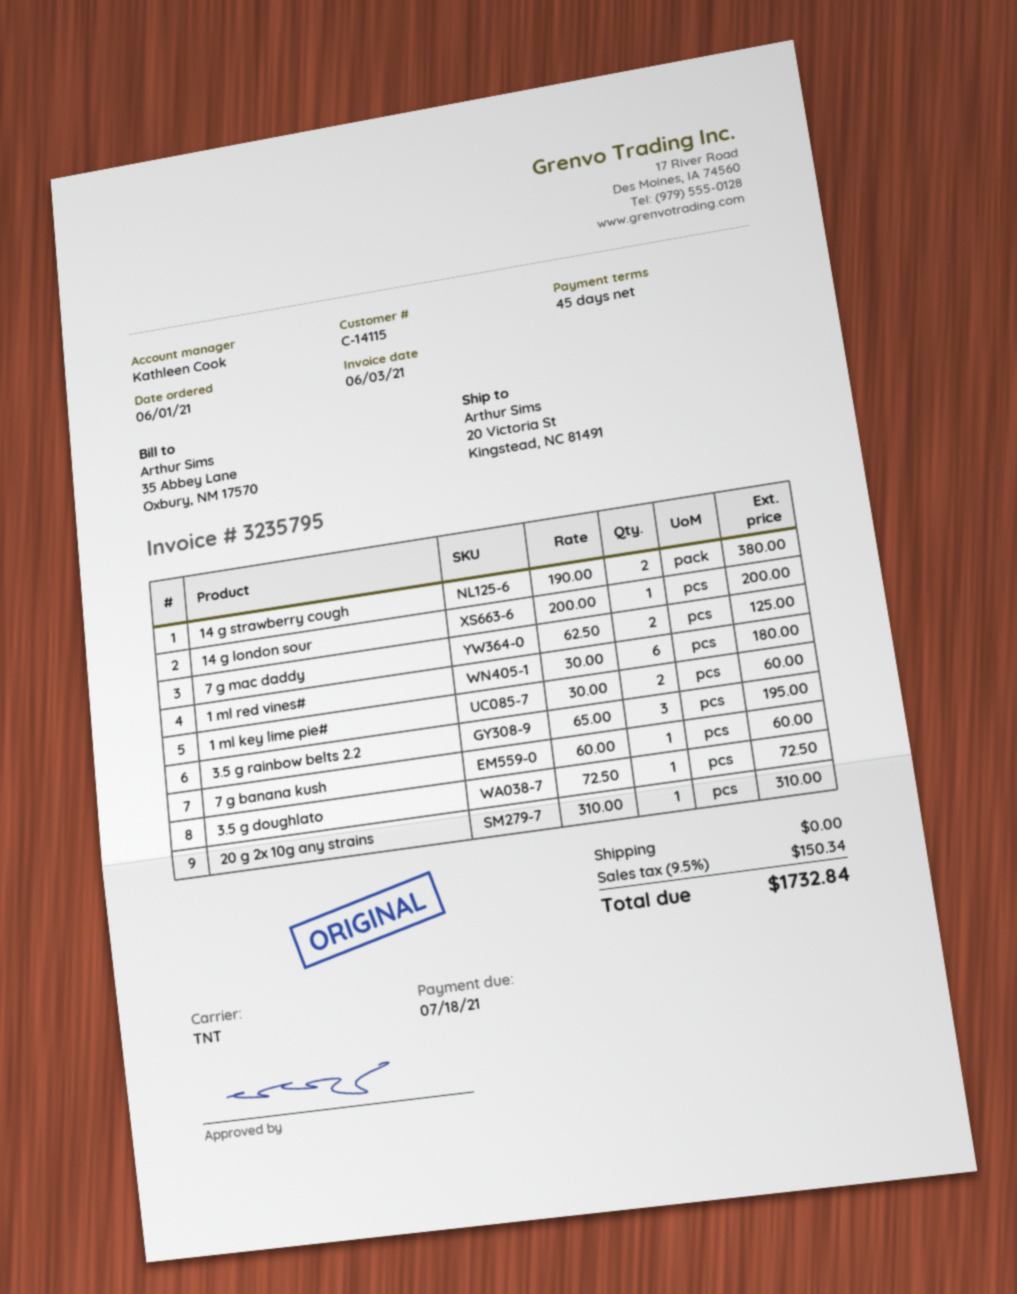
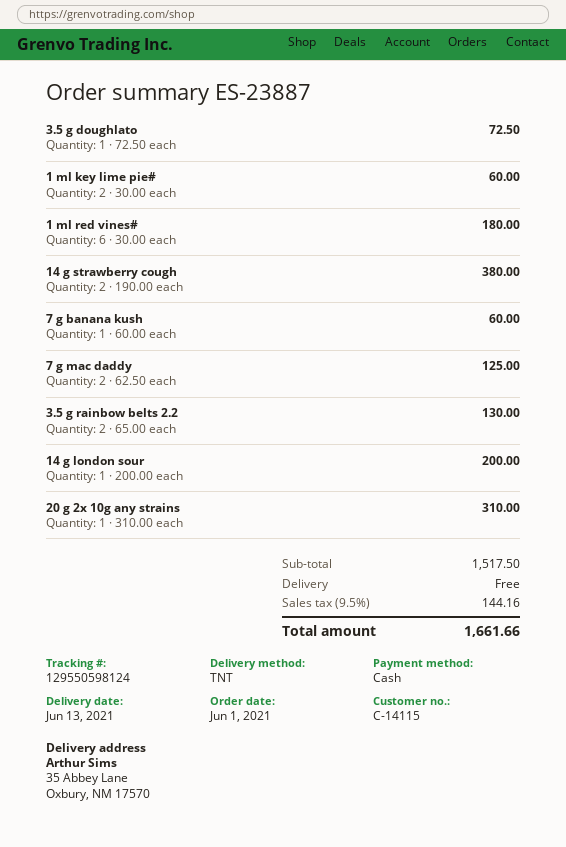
ship to: 20 Victoria St, Kingstead, NC 81491 -> 35 Abbey Lane, Oxbury, NM 17570
3.5 g rainbow belts 2.2: 3 x 65.00 = 195.00 -> 2 x 65.00 = 130.00
tax: 9.5% = 150.34 -> 9.5% = 144.16
total: 1732.84 -> 1661.66

